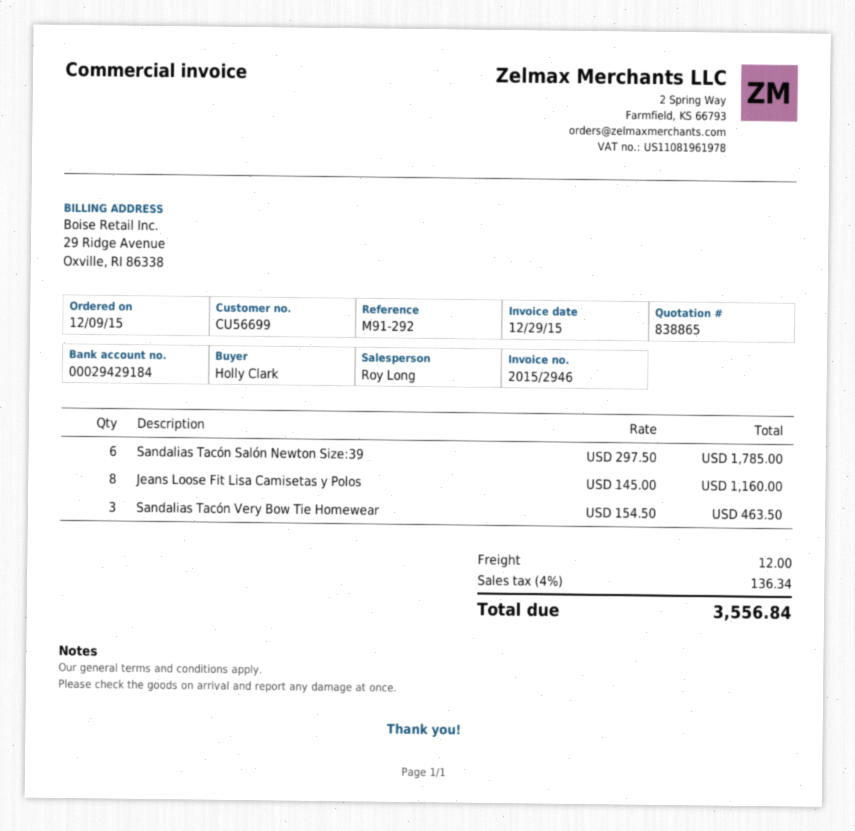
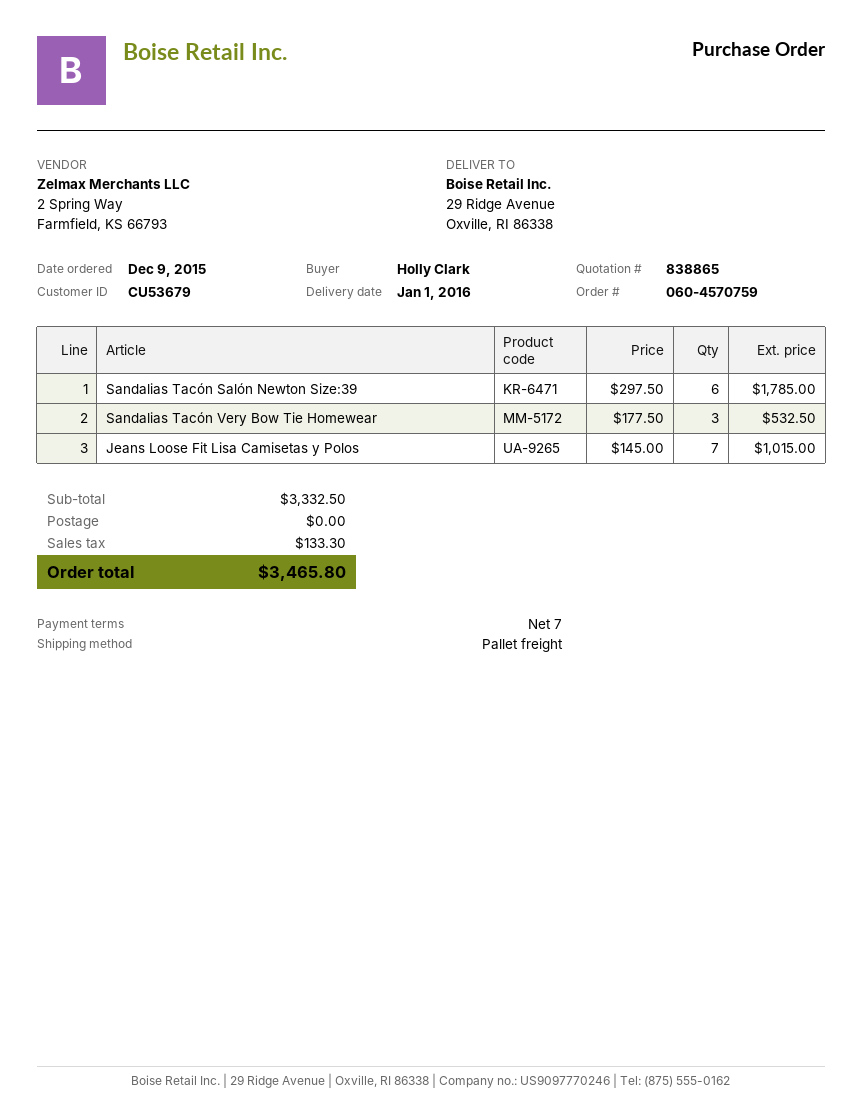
customer number: CU56699 -> CU53679
Jeans Loose Fit Lisa Camisetas y Polos: 8 x 145.00 = 1160.00 -> 7 x 145.00 = 1015.00
Sandalias Tacón Very Bow Tie Homewear: 3 x 154.50 = 463.50 -> 3 x 177.50 = 532.50
shipping: 12.00 -> 0.00
tax: 136.34 -> 133.30
total: 3556.84 -> 3465.80

